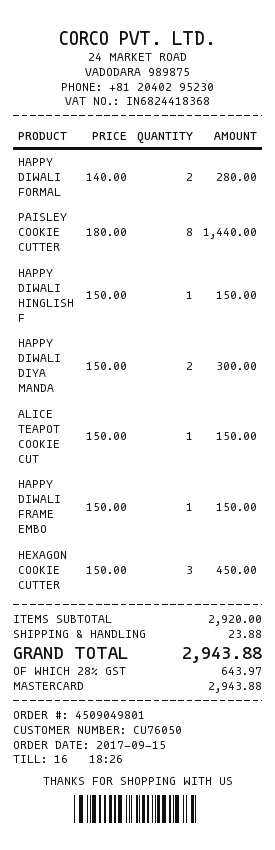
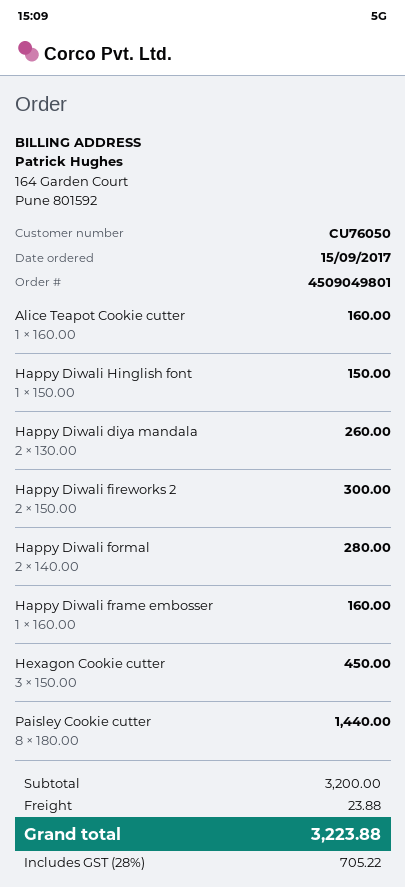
HAPPY DIWALI DIYA MANDA: 2 x 150.00 = 300.00 -> 2 x 130.00 = 260.00
ALICE TEAPOT COOKIE CUT: 1 x 150.00 = 150.00 -> 1 x 160.00 = 160.00
HAPPY DIWALI FRAME EMBO: 1 x 150.00 = 150.00 -> 1 x 160.00 = 160.00
Happy Diwali fireworks 2: none -> 2 x 150.00 = 300.00
subtotal: 2920.00 -> 3200.00
tax: 28% = 643.97 -> 28% = 705.22
total: 2943.88 -> 3223.88

